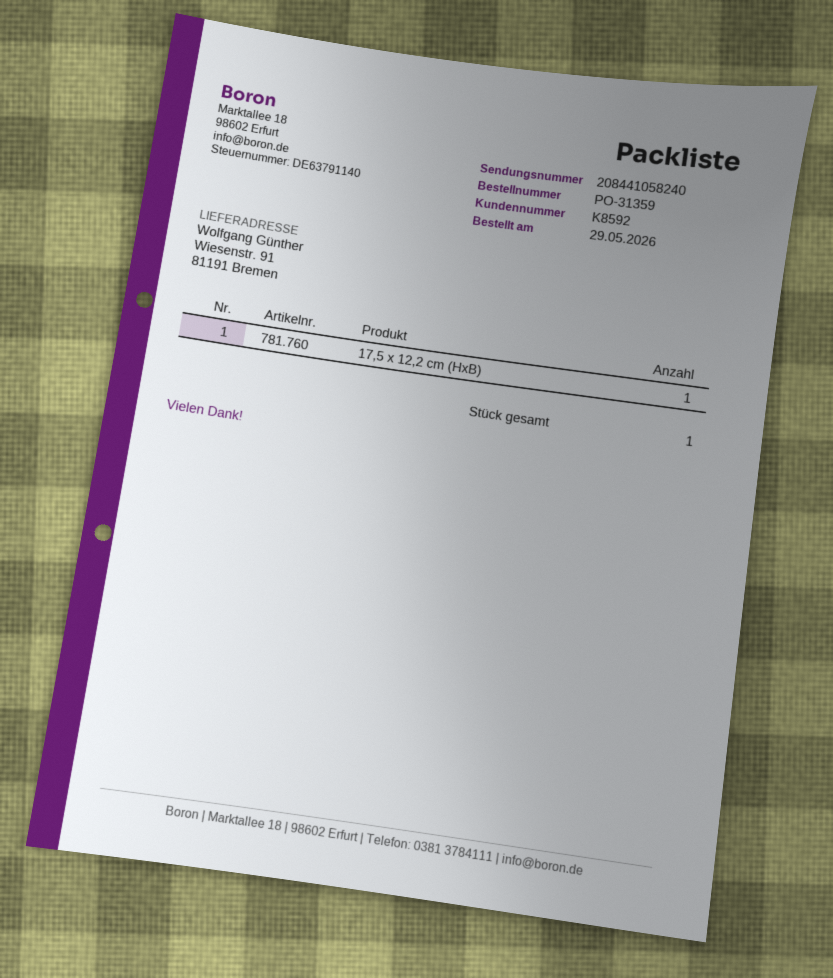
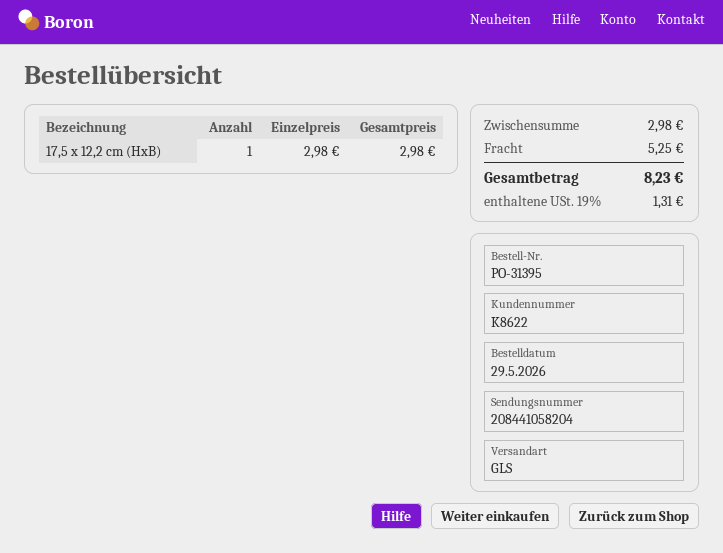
order number: PO-31359 -> PO-31395
customer number: K8592 -> K8622
tracking number: 208441058240 -> 208441058204

